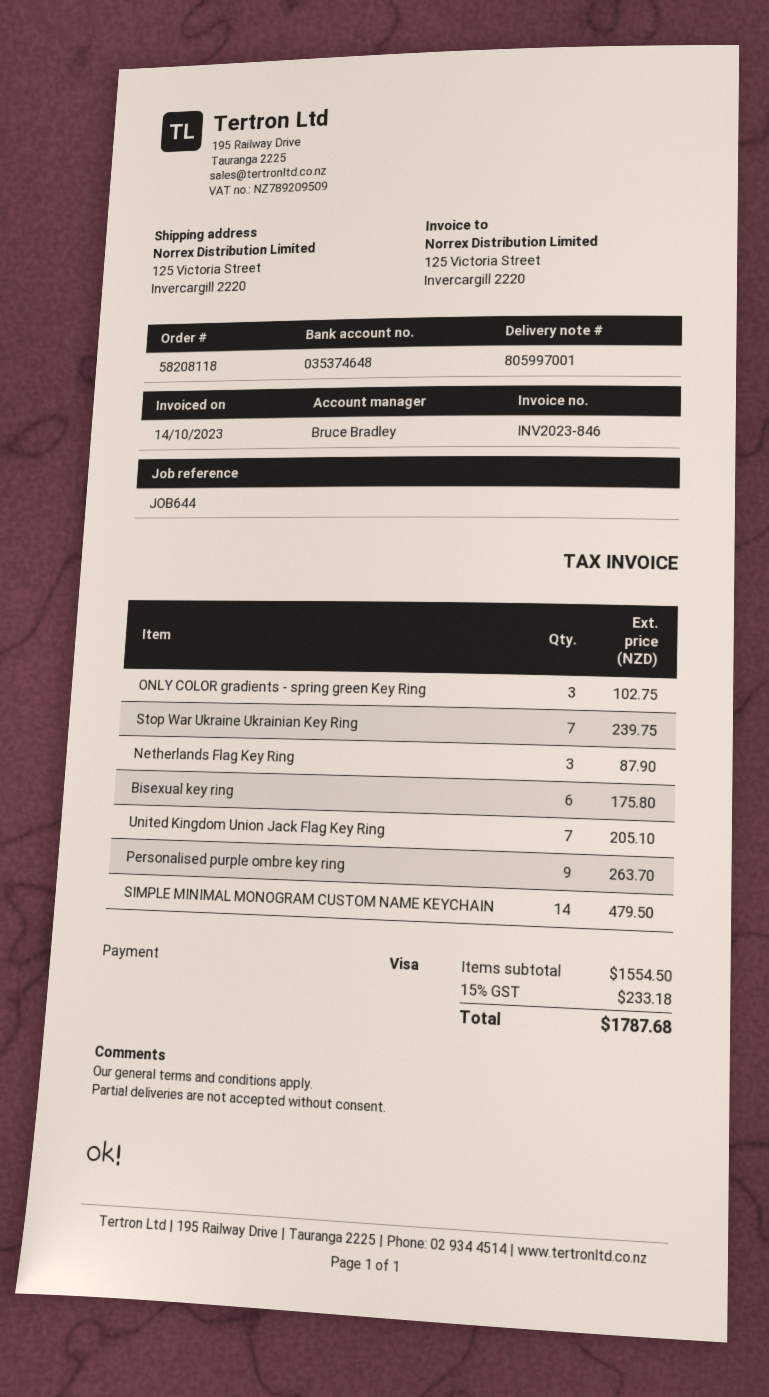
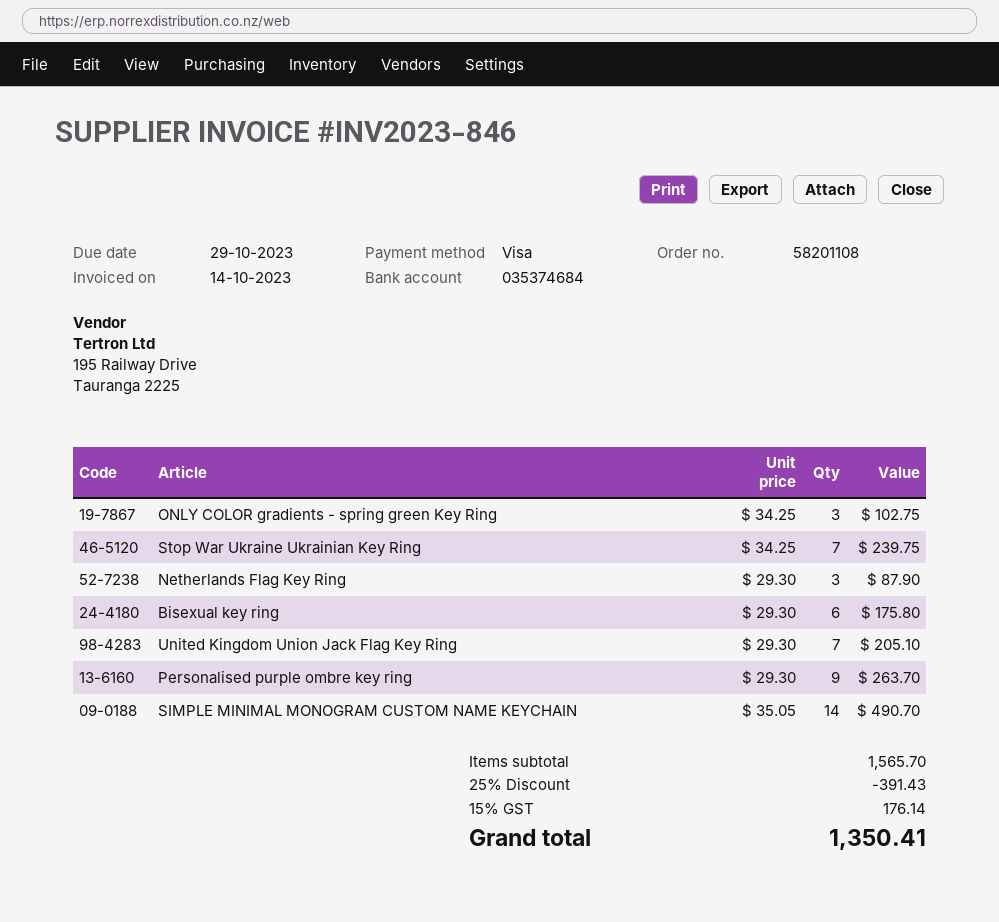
order number: 58208118 -> 58201108
bank account: 035374648 -> 035374684
SIMPLE MINIMAL MONOGRAM CUSTOM NAME KEYCHAIN: 14 for 479.50 -> 14 for 490.70
subtotal: 1554.50 -> 1565.70
discount: none -> 25% = 391.43
tax: 15% = 233.18 -> 15% = 176.14
total: 1787.68 -> 1350.41

